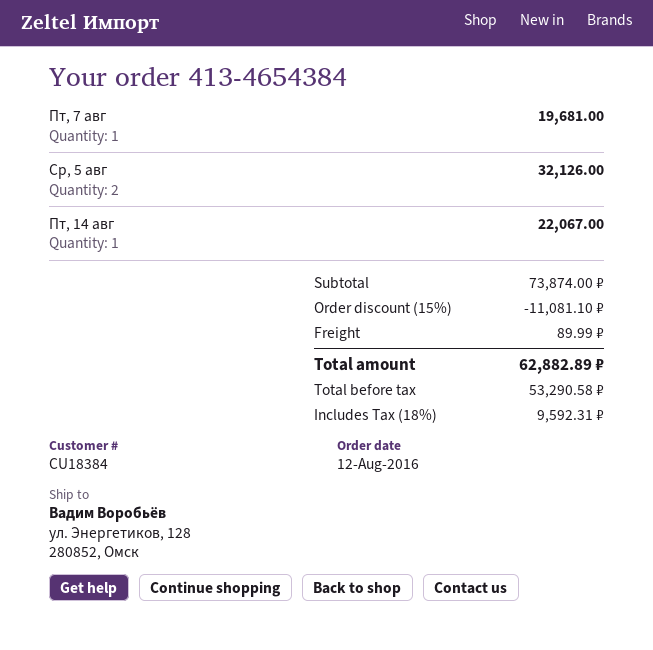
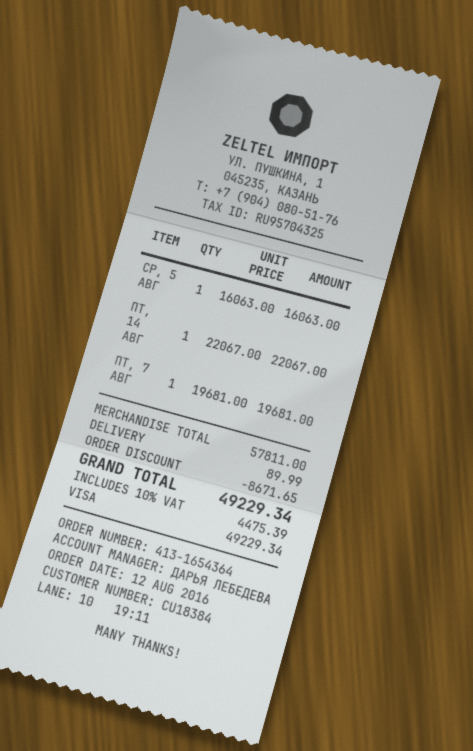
order number: 413-4654384 -> 413-1654364
Ср, 5 авг: 2 for 32126.00 -> 1 for 16063.00
subtotal: 73874.00 -> 57811.00
discount: 11081.10 -> 8671.65
tax: 18% = 9592.31 -> 10% = 4475.39
total: 62882.89 -> 49229.34

